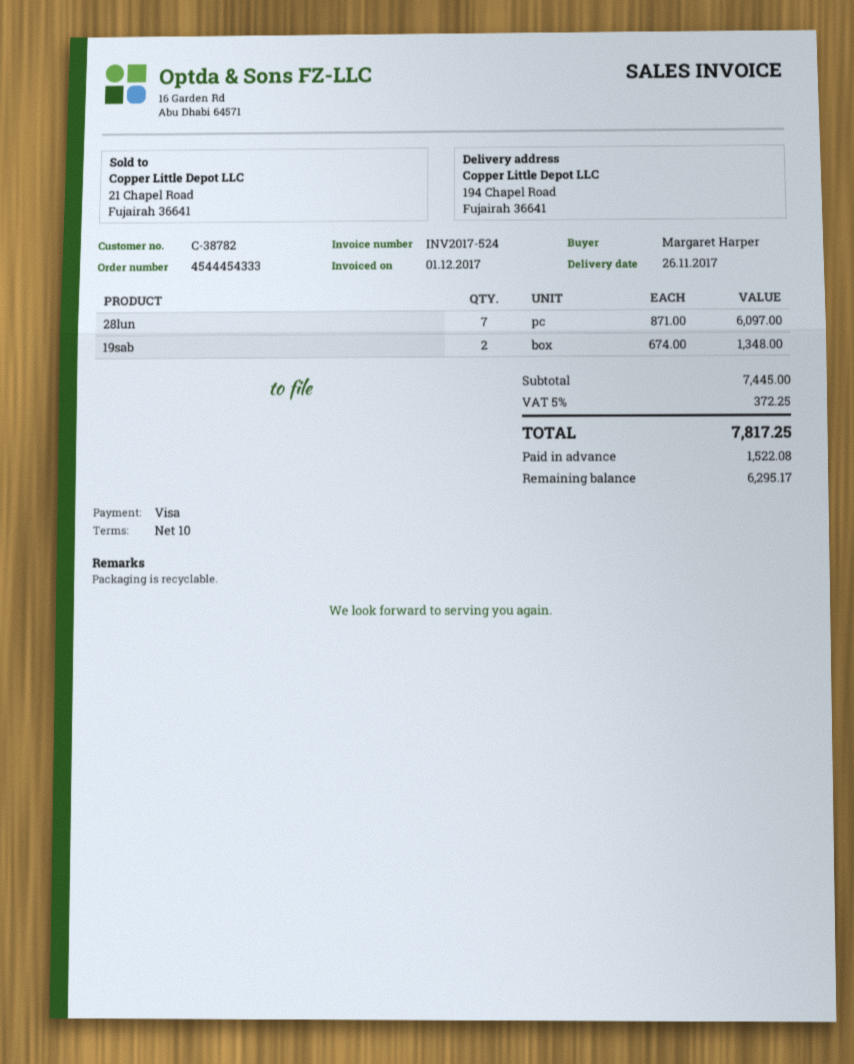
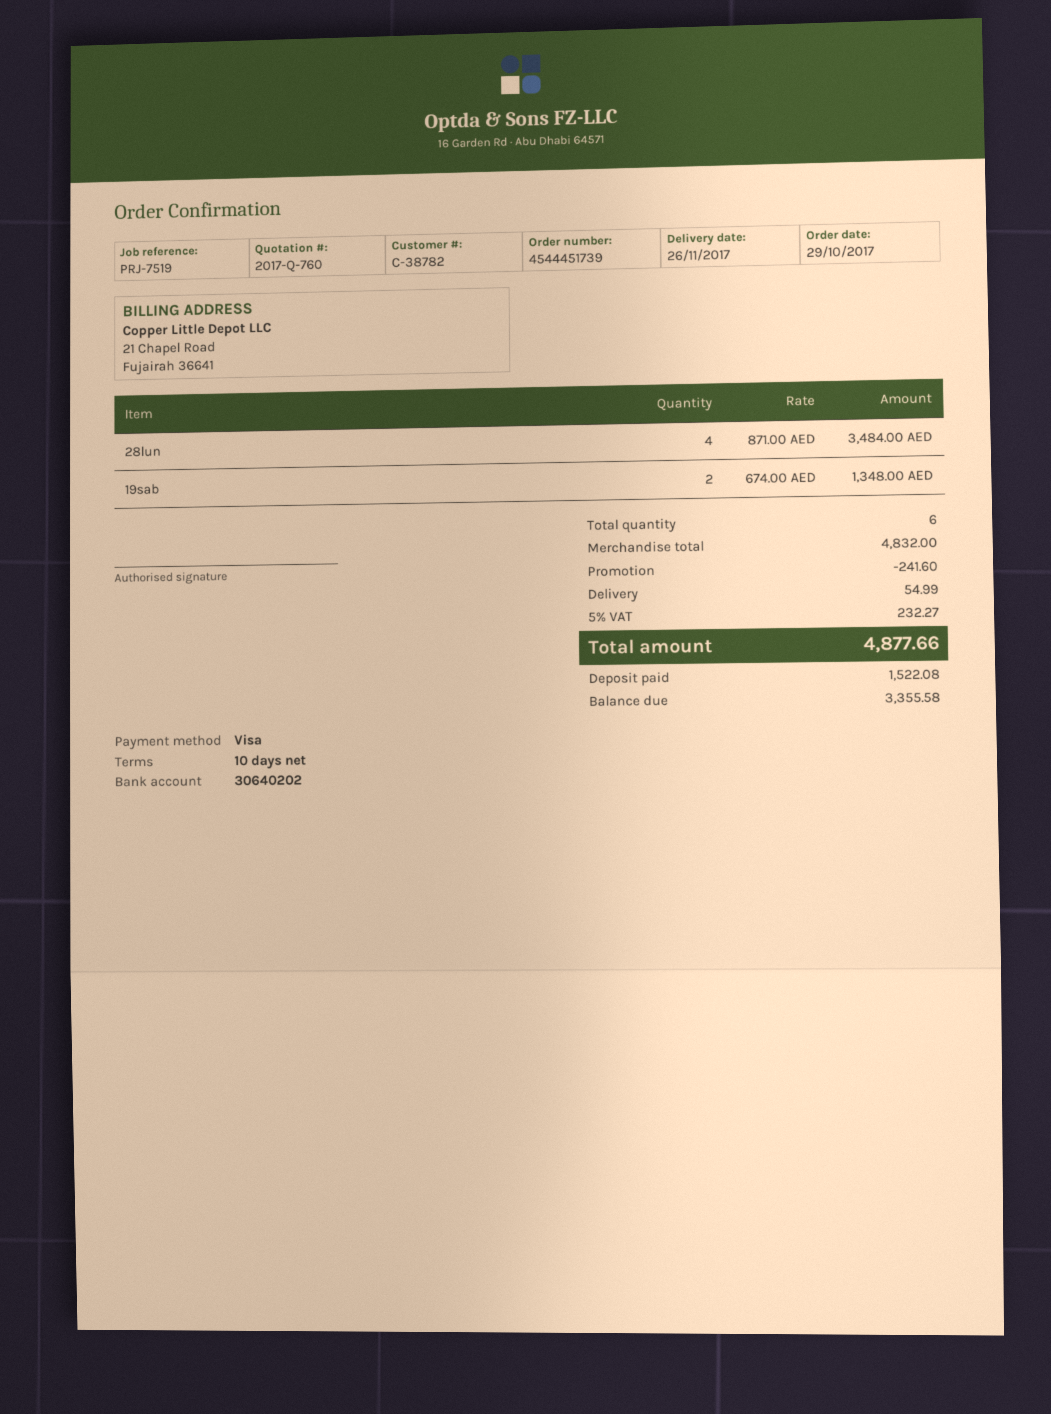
order number: 4544454333 -> 4544451739
28lun: 7 x 871.00 = 6097.00 -> 4 x 871.00 = 3484.00
subtotal: 7445.00 -> 4832.00
discount: none -> 241.60
shipping: none -> 54.99
tax: 5% = 372.25 -> 5% = 232.27
total: 7817.25 -> 4877.66
balance: 6295.17 -> 3355.58

